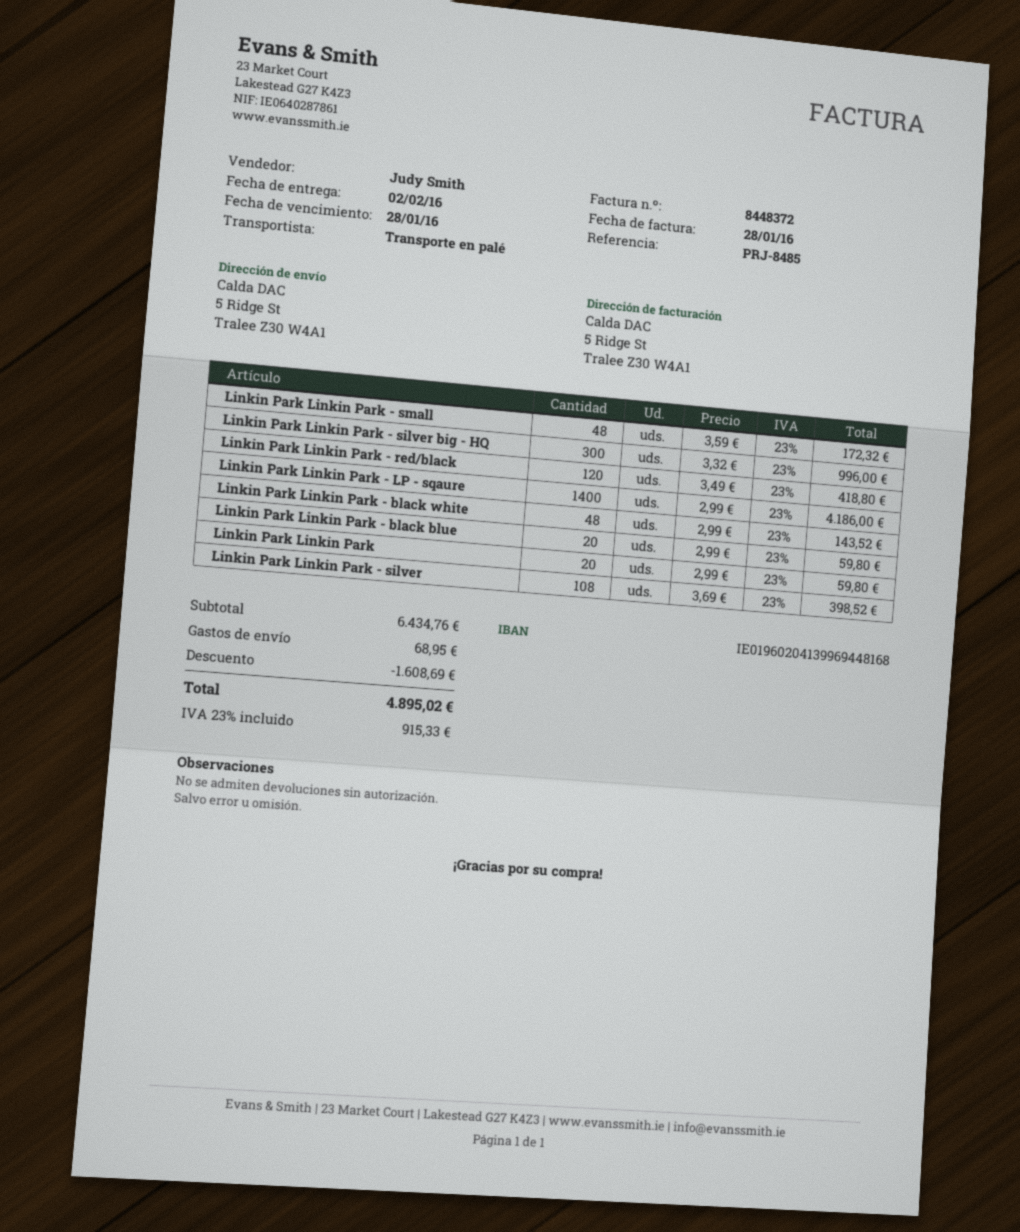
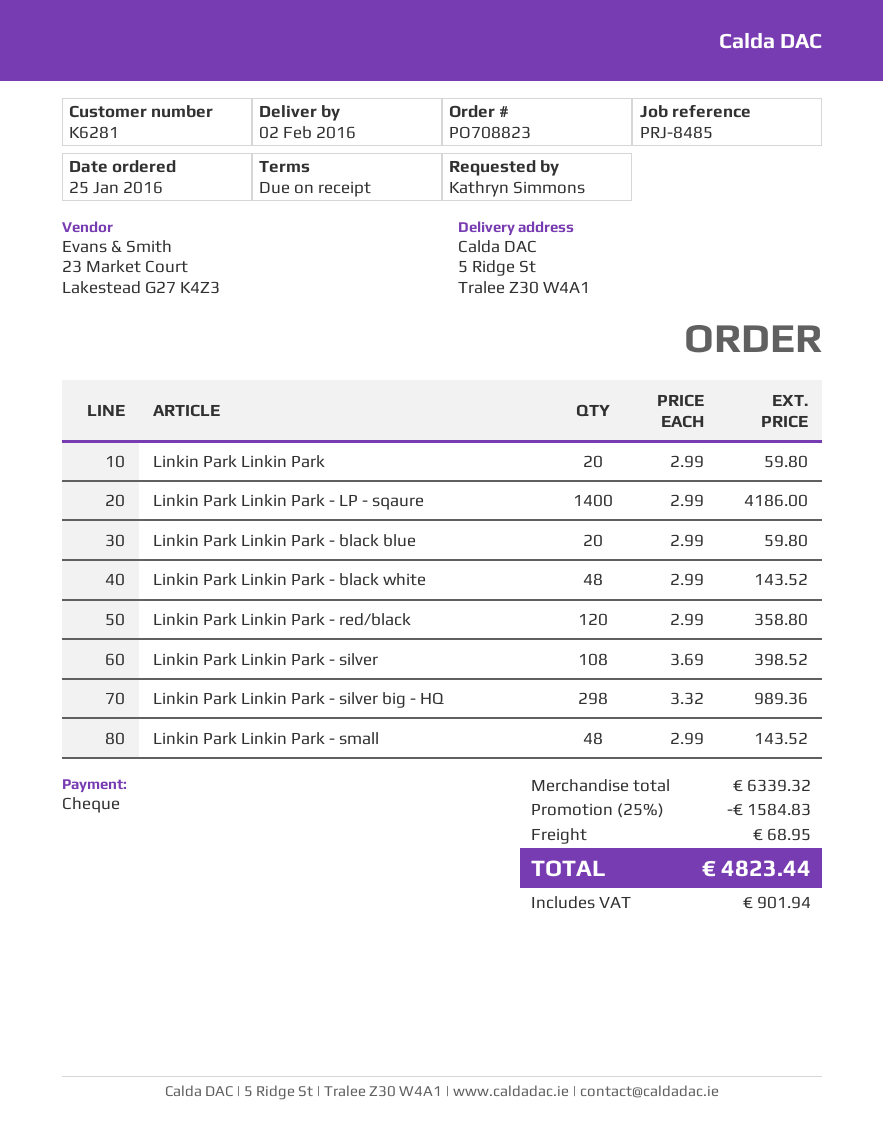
Linkin Park Linkin Park - small: 48 x 3.59 = 172.32 -> 48 x 2.99 = 143.52
Linkin Park Linkin Park - silver big - HQ: 300 x 3.32 = 996.00 -> 298 x 3.32 = 989.36
Linkin Park Linkin Park - red/black: 120 x 3.49 = 418.80 -> 120 x 2.99 = 358.80
subtotal: 6434.76 -> 6339.32
discount: 1608.69 -> 1584.83
tax: 915.33 -> 901.94
total: 4895.02 -> 4823.44

